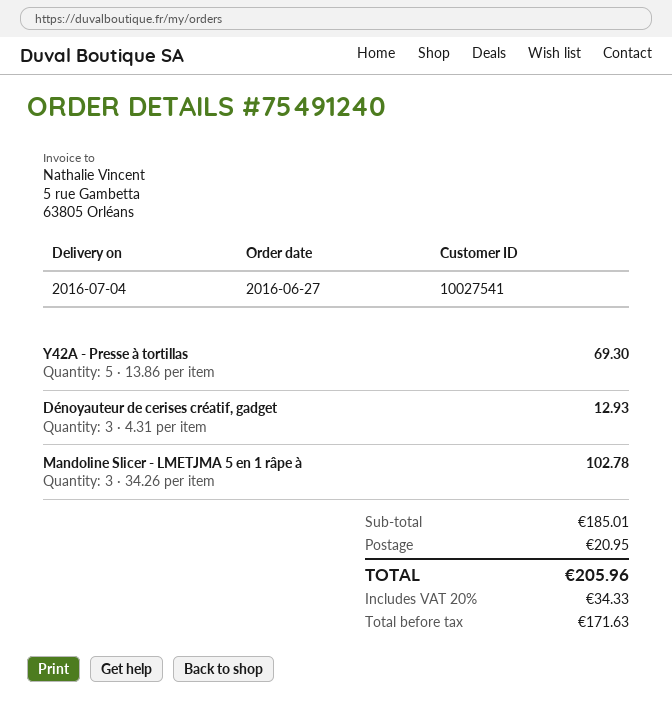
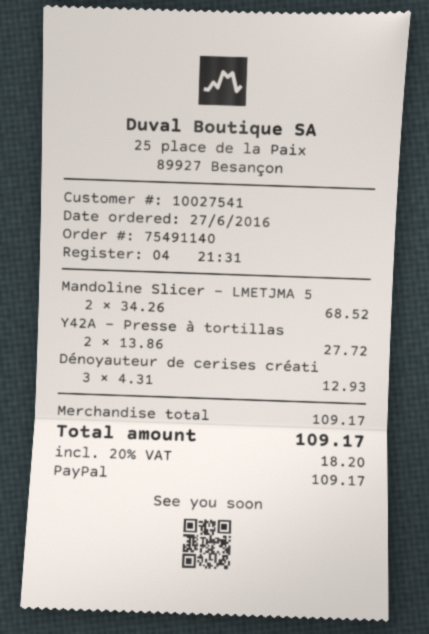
order number: 75491240 -> 75491140
Y42A - Presse à tortillas: 5 x 13.86 = 69.30 -> 2 x 13.86 = 27.72
Mandoline Slicer - LMETJMA 5 en 1 râpe à: 3 x 34.26 = 102.78 -> 2 x 34.26 = 68.52
subtotal: 185.01 -> 109.17
shipping: 20.95 -> none
tax: 20% = 34.33 -> 20% = 18.20
total: 205.96 -> 109.17

